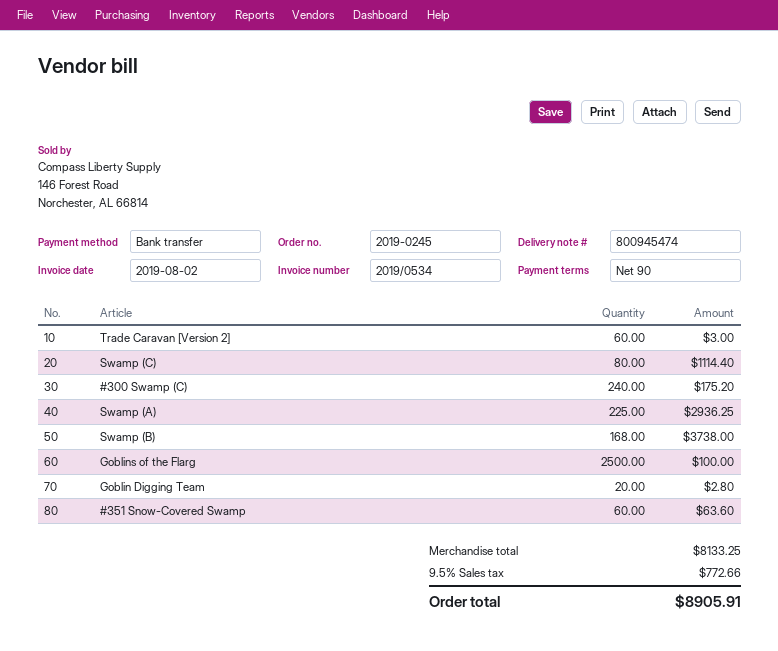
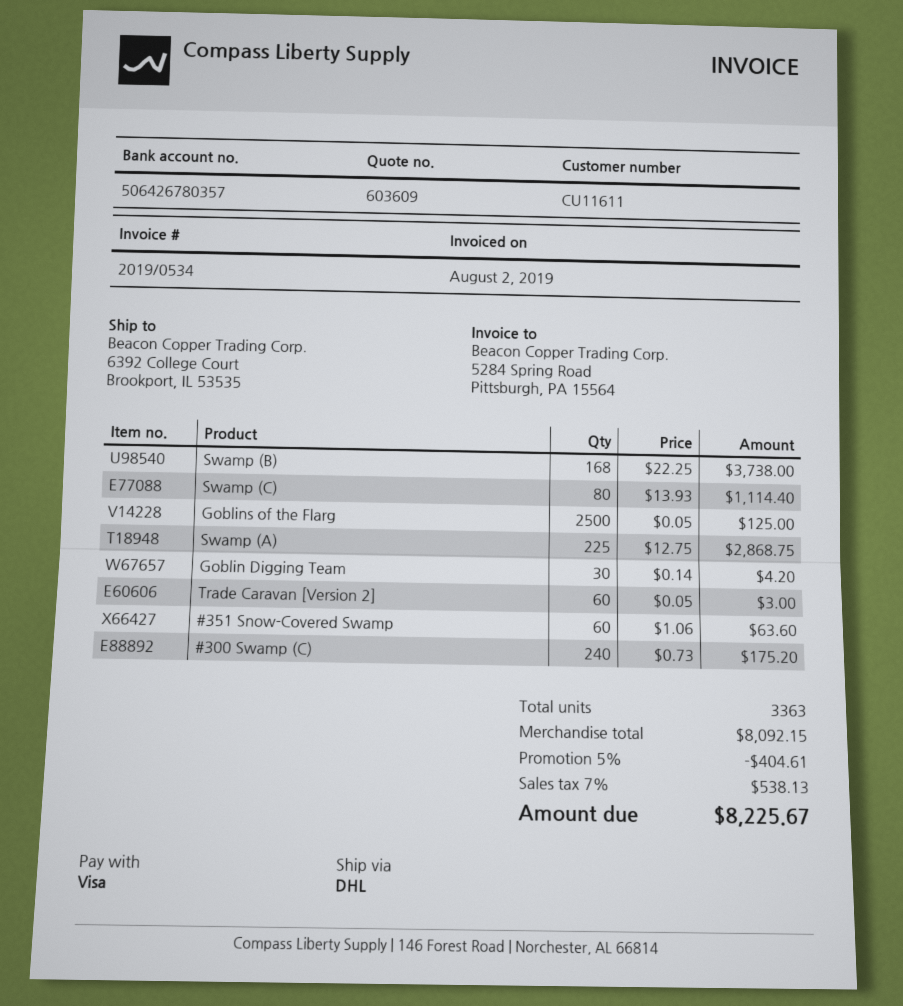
payment method: bank transfer -> Visa
Swamp (A): 225 for 2936.25 -> 225 for 2868.75
Goblins of the Flarg: 2500 for 100.00 -> 2500 for 125.00
Goblin Digging Team: 20 for 2.80 -> 30 for 4.20
subtotal: 8133.25 -> 8092.15
discount: none -> 5% = 404.61
tax: 9.5% = 772.66 -> 7% = 538.13
total: 8905.91 -> 8225.67

